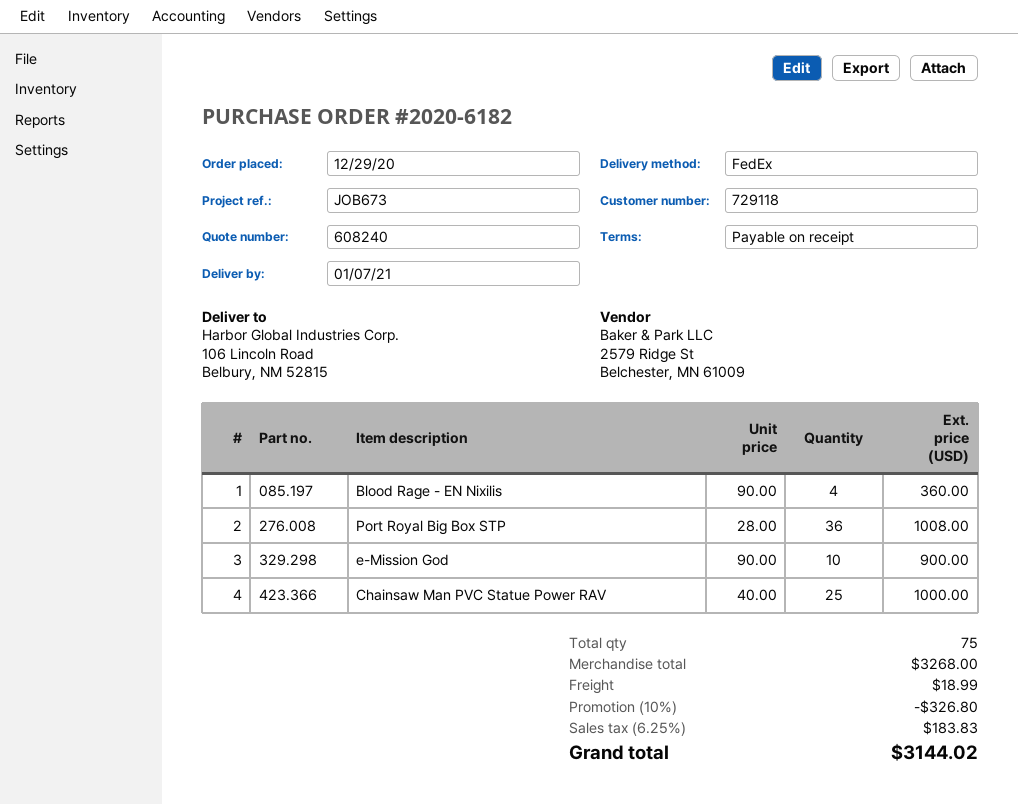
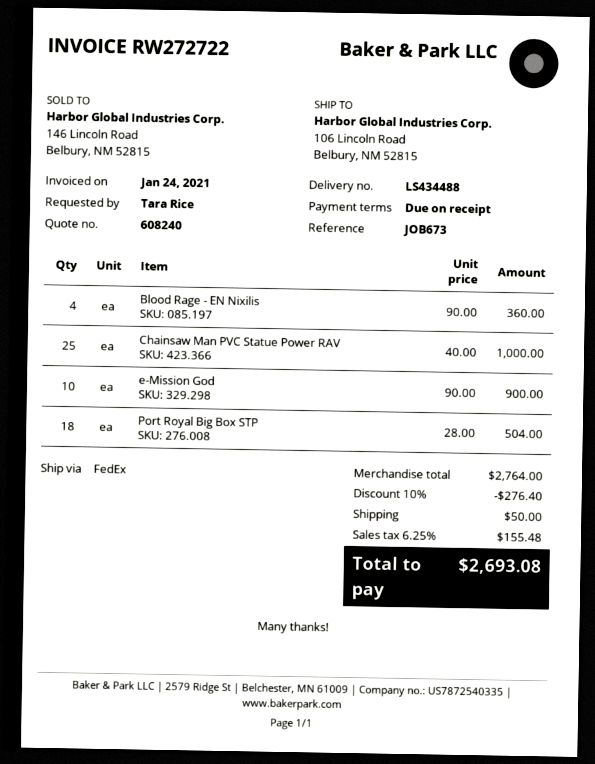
Port Royal Big Box STP: 36 x 28.00 = 1008.00 -> 18 x 28.00 = 504.00
subtotal: 3268.00 -> 2764.00
discount: 10% = 326.80 -> 10% = 276.40
shipping: 18.99 -> 50.00
tax: 6.25% = 183.83 -> 6.25% = 155.48
total: 3144.02 -> 2693.08

